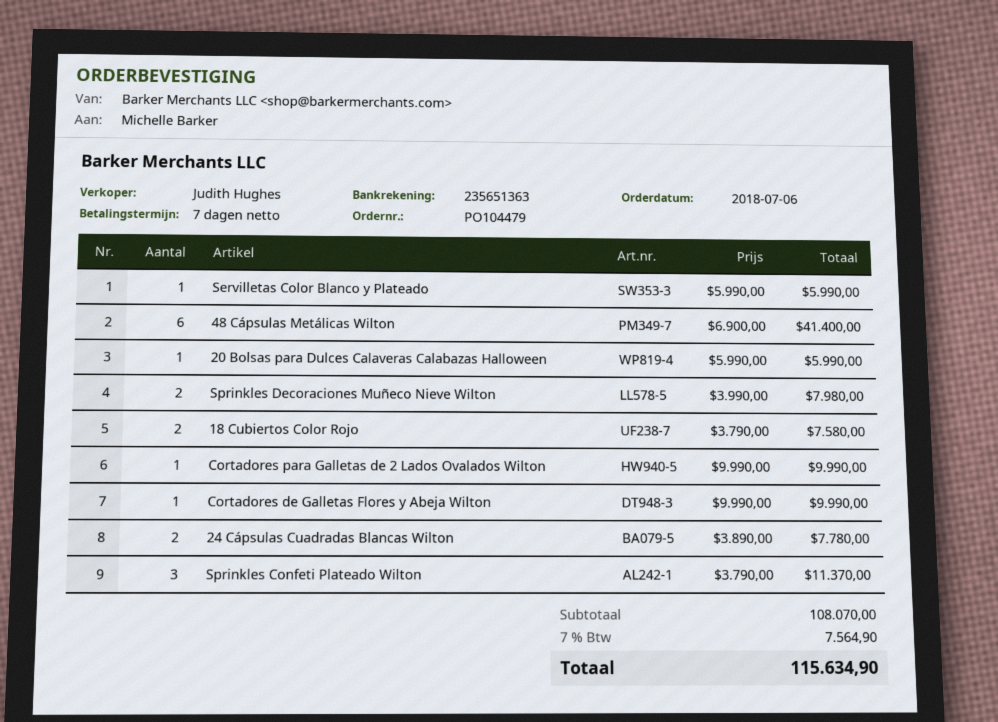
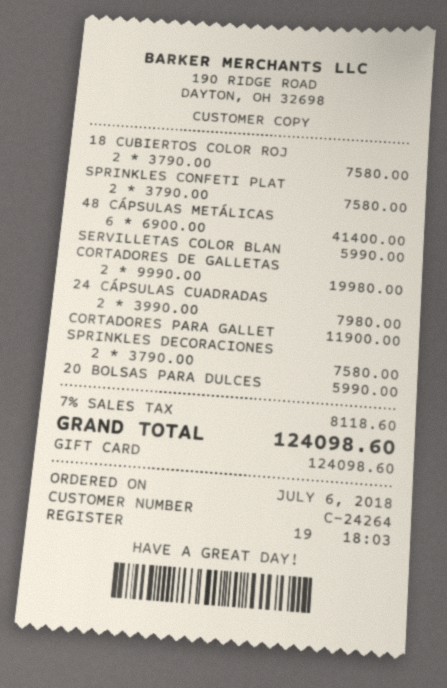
Sprinkles Decoraciones Muñeco Nieve Wilton: 2 x 3990.00 = 7980.00 -> 2 x 3790.00 = 7580.00
Cortadores para Galletas de 2 Lados Ovalados Wilton: 1 x 9990.00 = 9990.00 -> 1 x 11900.00 = 11900.00
Cortadores de Galletas Flores y Abeja Wilton: 1 x 9990.00 = 9990.00 -> 2 x 9990.00 = 19980.00
24 Cápsulas Cuadradas Blancas Wilton: 2 x 3890.00 = 7780.00 -> 2 x 3990.00 = 7980.00
Sprinkles Confeti Plateado Wilton: 3 x 3790.00 = 11370.00 -> 2 x 3790.00 = 7580.00
tax: 7% = 7564.90 -> 7% = 8118.60
total: 115634.90 -> 124098.60

